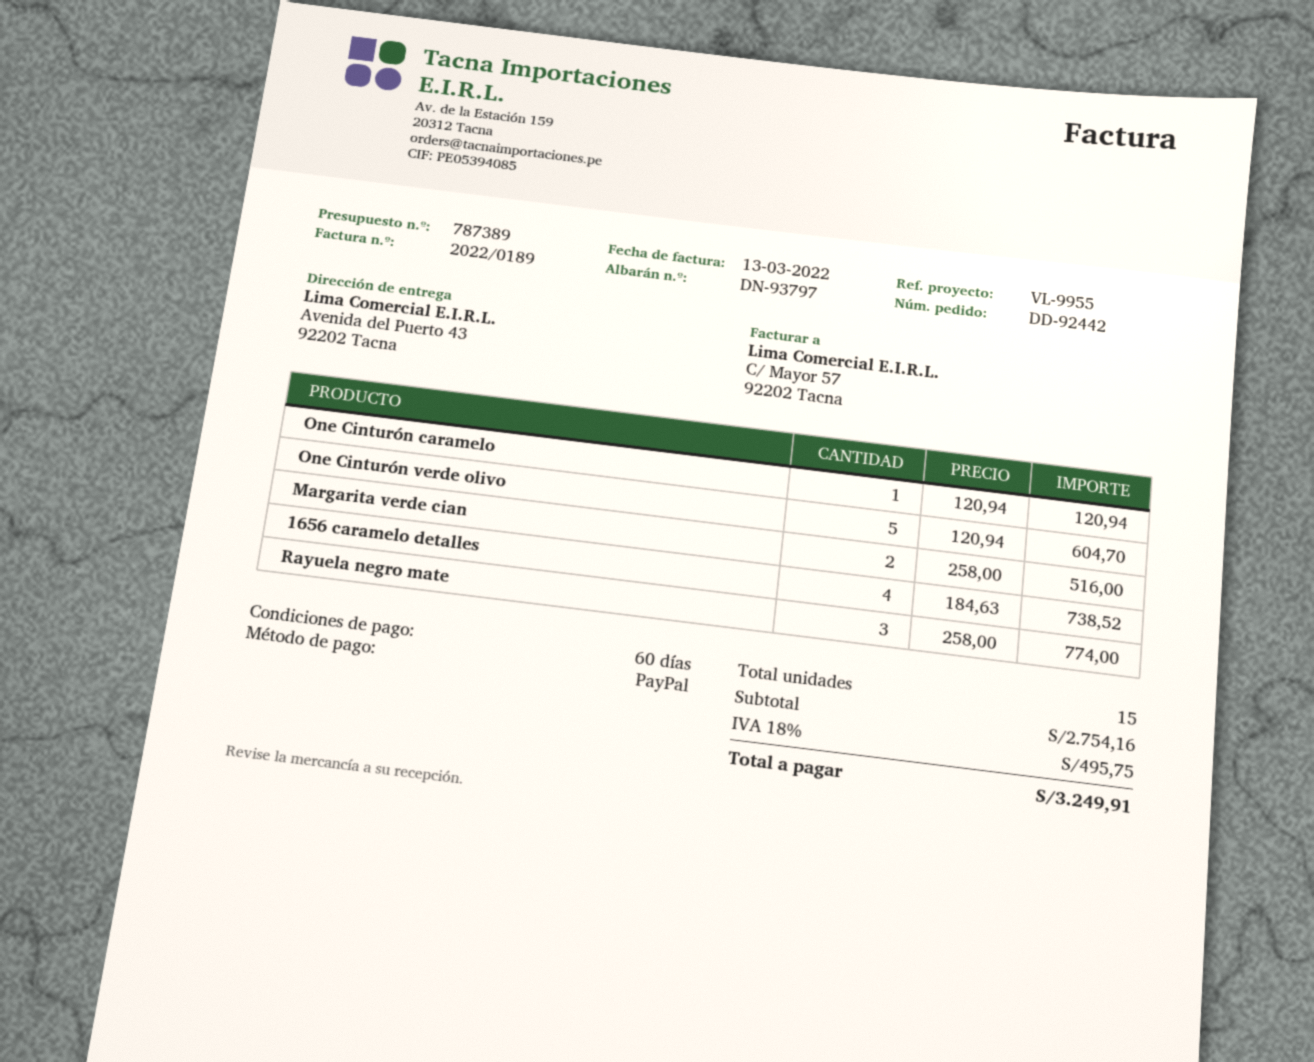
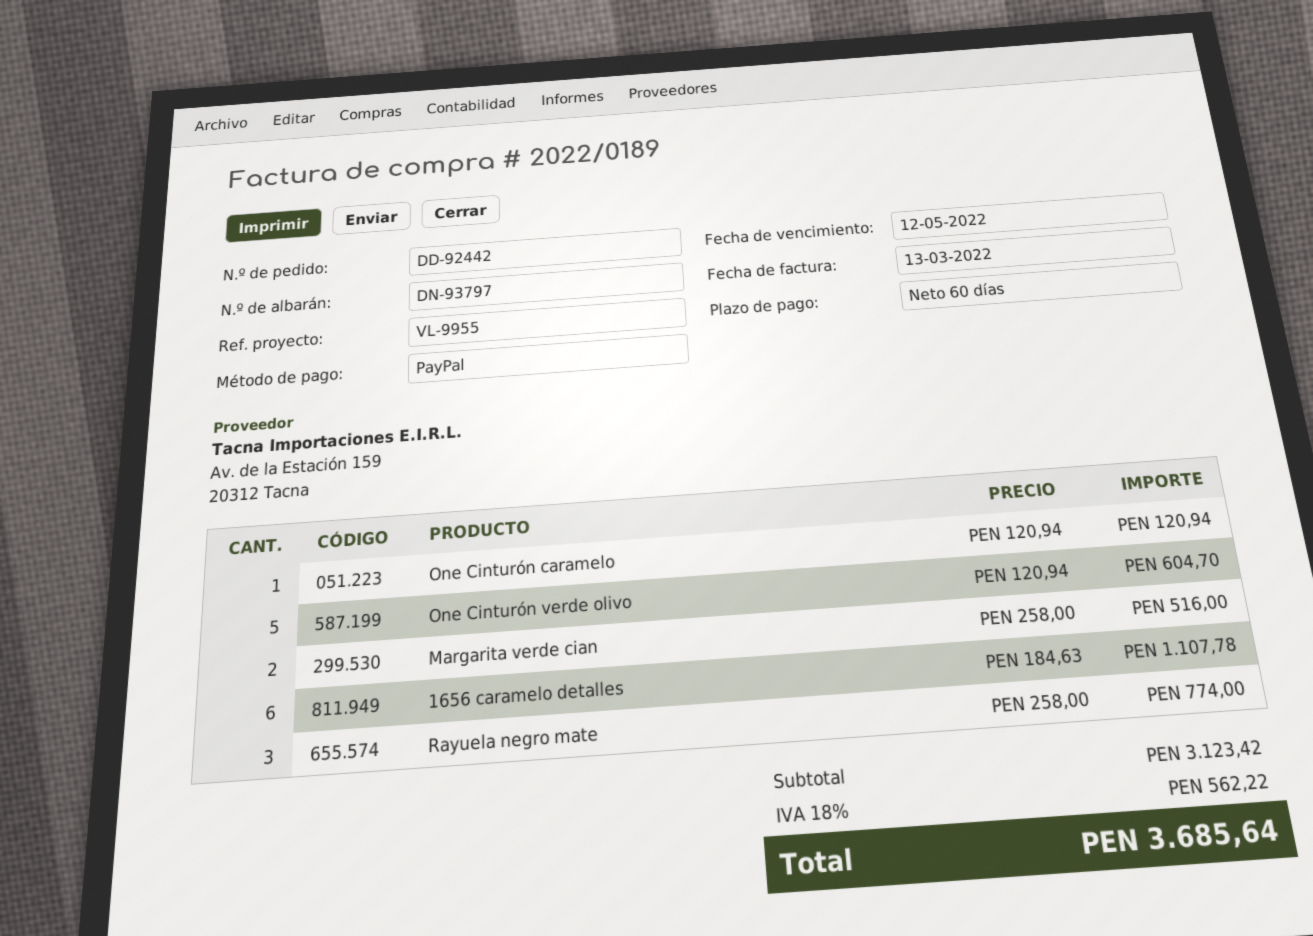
1656 caramelo detalles: 4 x 184.63 = 738.52 -> 6 x 184.63 = 1107.78
subtotal: 2754.16 -> 3123.42
tax: 18% = 495.75 -> 18% = 562.22
total: 3249.91 -> 3685.64

